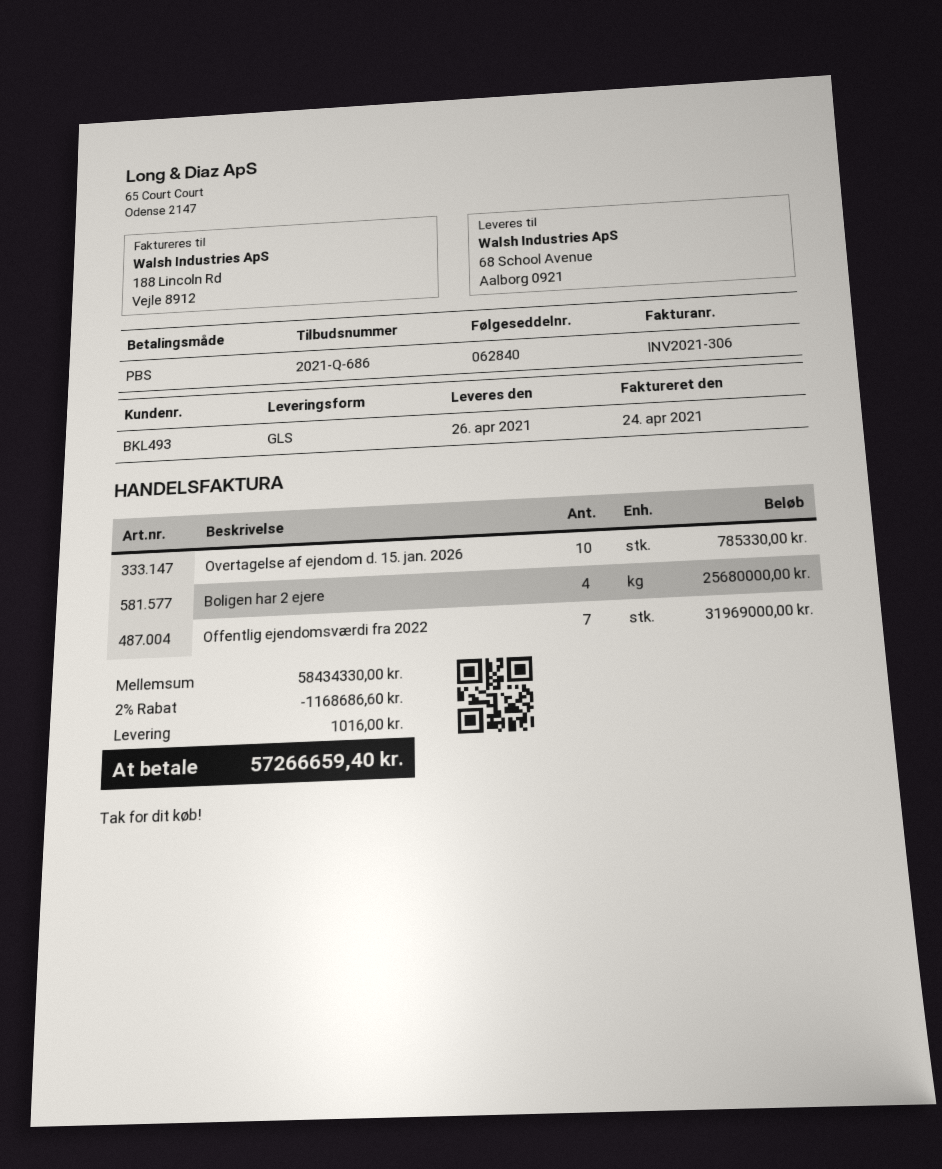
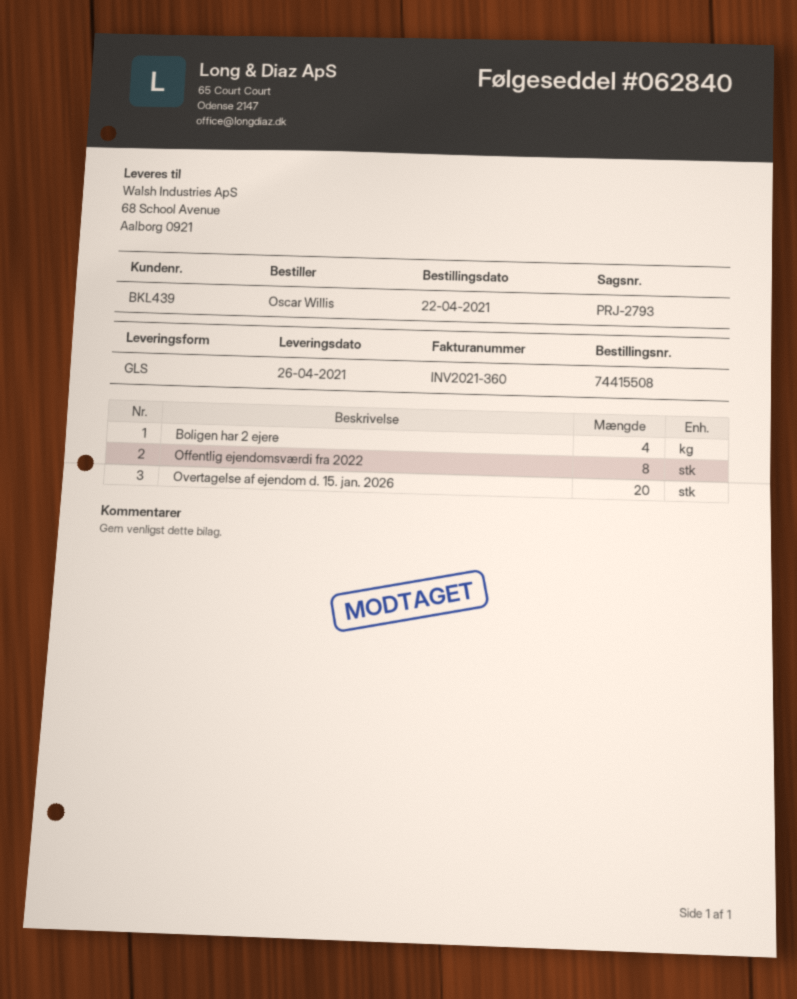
invoice number: INV2021-306 -> INV2021-360
customer number: BKL493 -> BKL439
Overtagelse af ejendom d. 15. jan. 2026: 10 -> 20
Offentlig ejendomsværdi fra 2022: 7 -> 8

